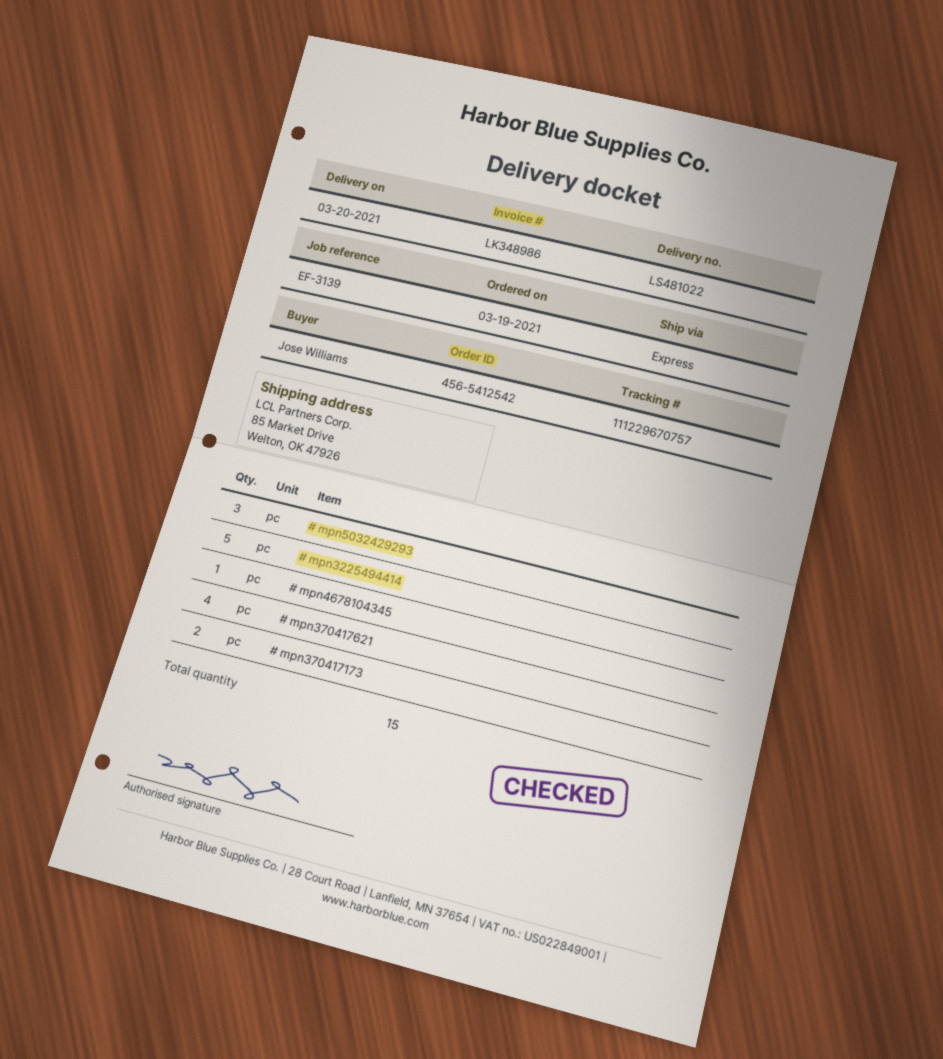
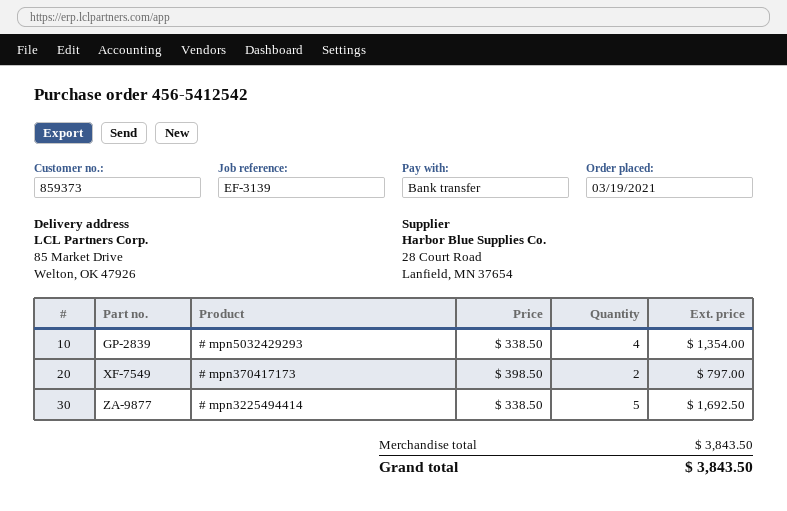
# mpn5032429293: 3 -> 4
# mpn4678104345: 1 -> none
# mpn370417621: 4 -> none

